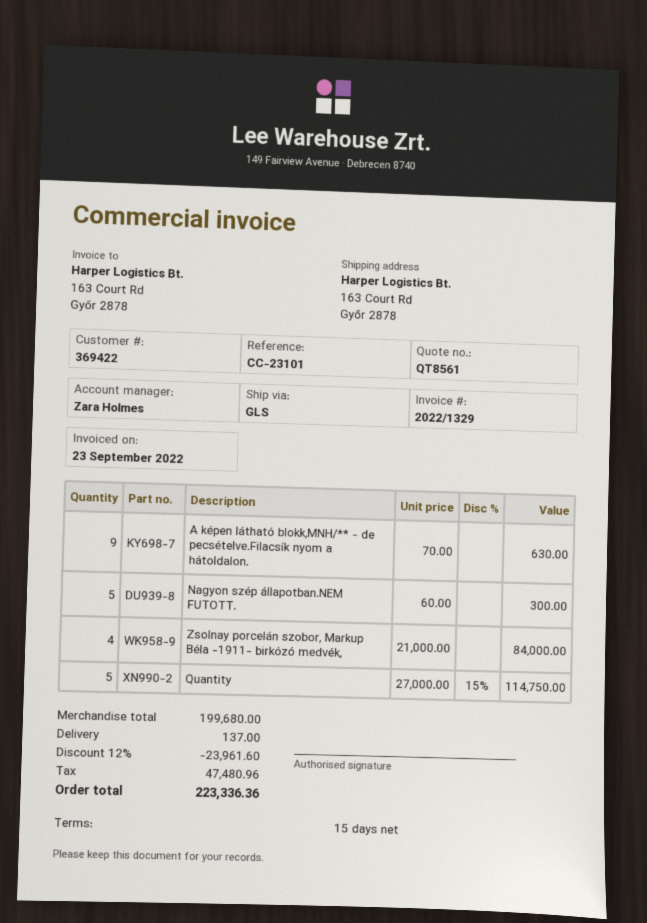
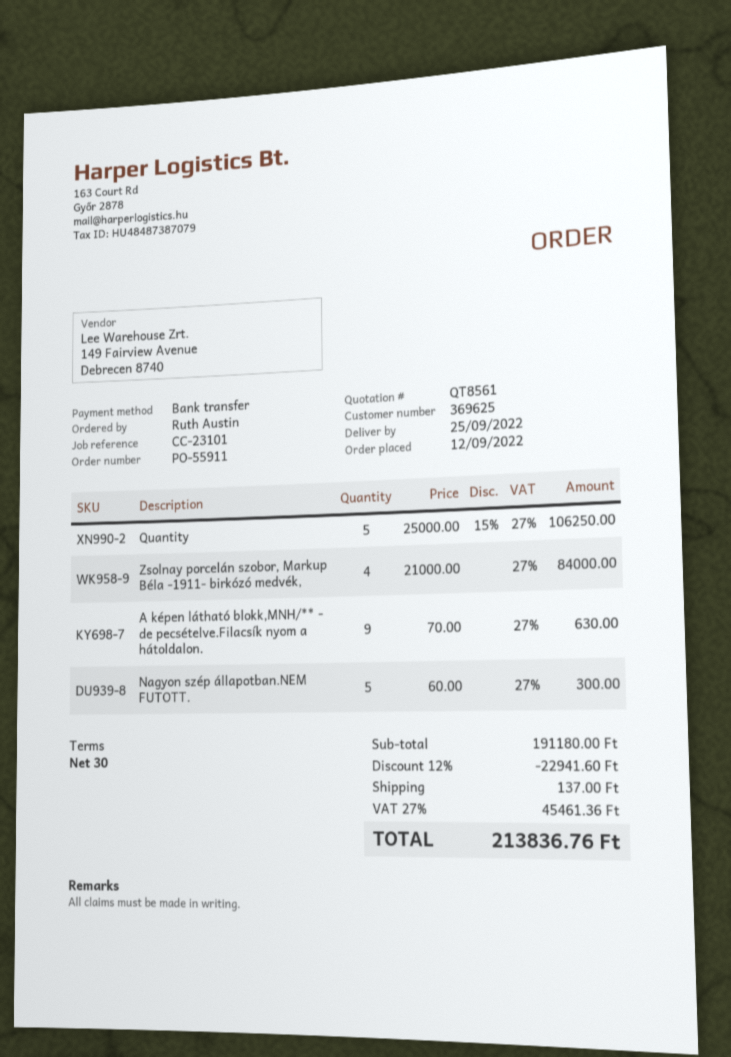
payment terms: 15 days -> 30 days
customer number: 369422 -> 369625
Quantity: 5 x 27000.00 - 15% = 114750.00 -> 5 x 25000.00 - 15% = 106250.00
subtotal: 199680.00 -> 191180.00
discount: 12% = 23961.60 -> 12% = 22941.60
tax: 47480.96 -> 45461.36
total: 223336.36 -> 213836.76

